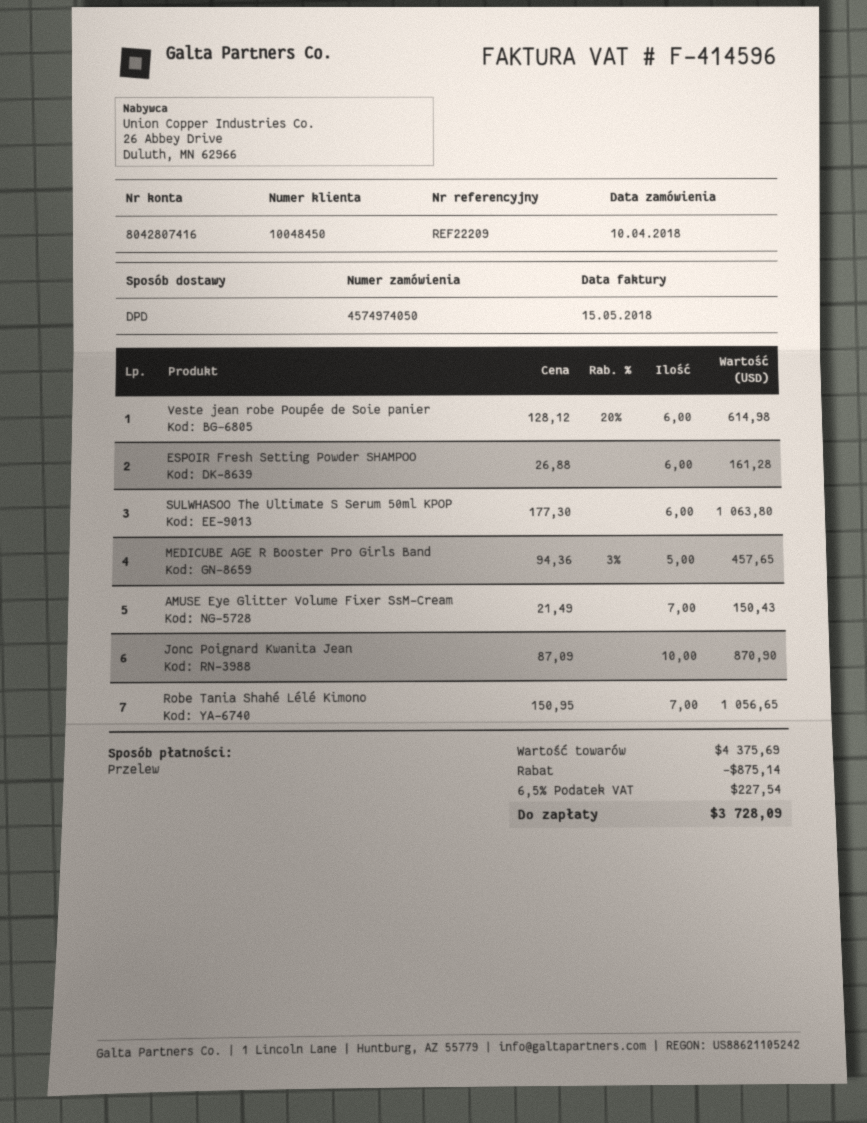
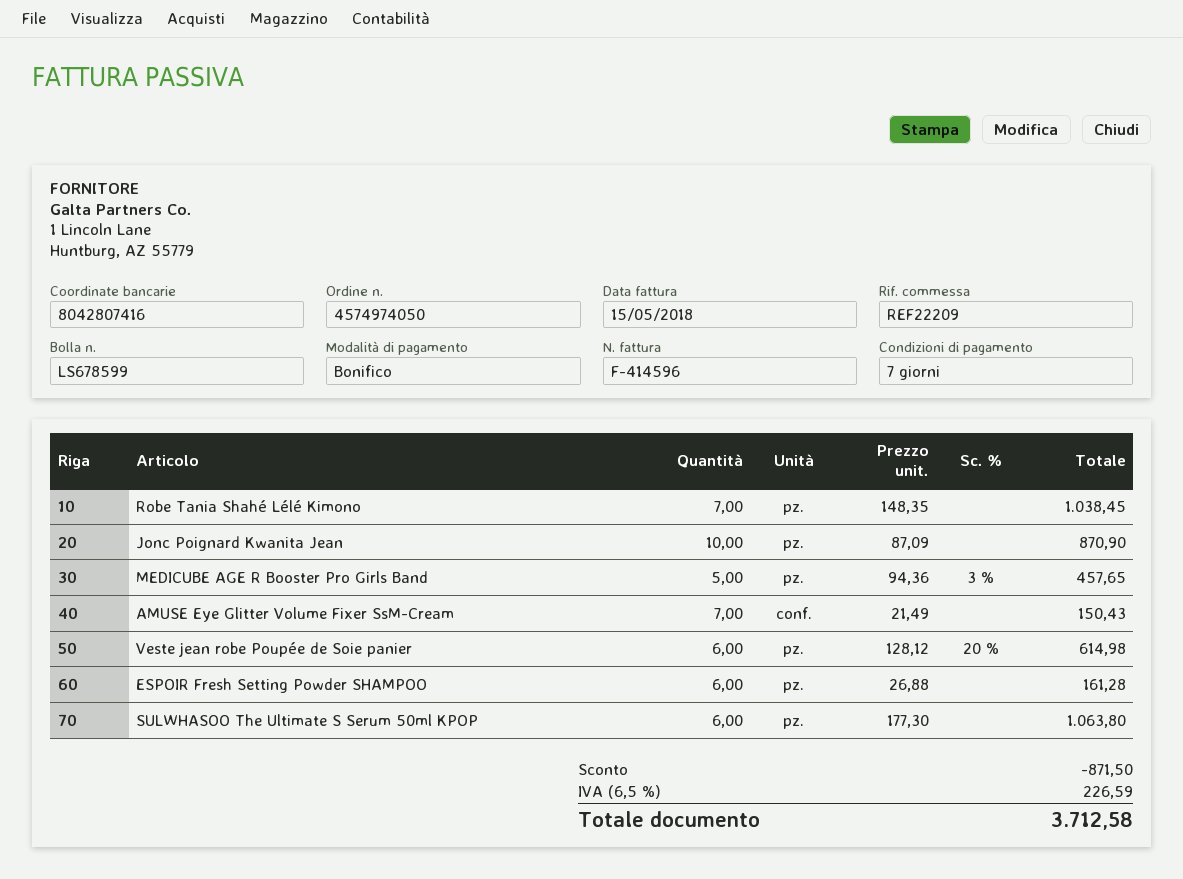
Robe Tania Shahé Lélé Kimono: 7 x 150.95 = 1056.65 -> 7 x 148.35 = 1038.45
discount: 875.14 -> 871.50
tax: 6.5% = 227.54 -> 6.5% = 226.59
total: 3728.09 -> 3712.58

